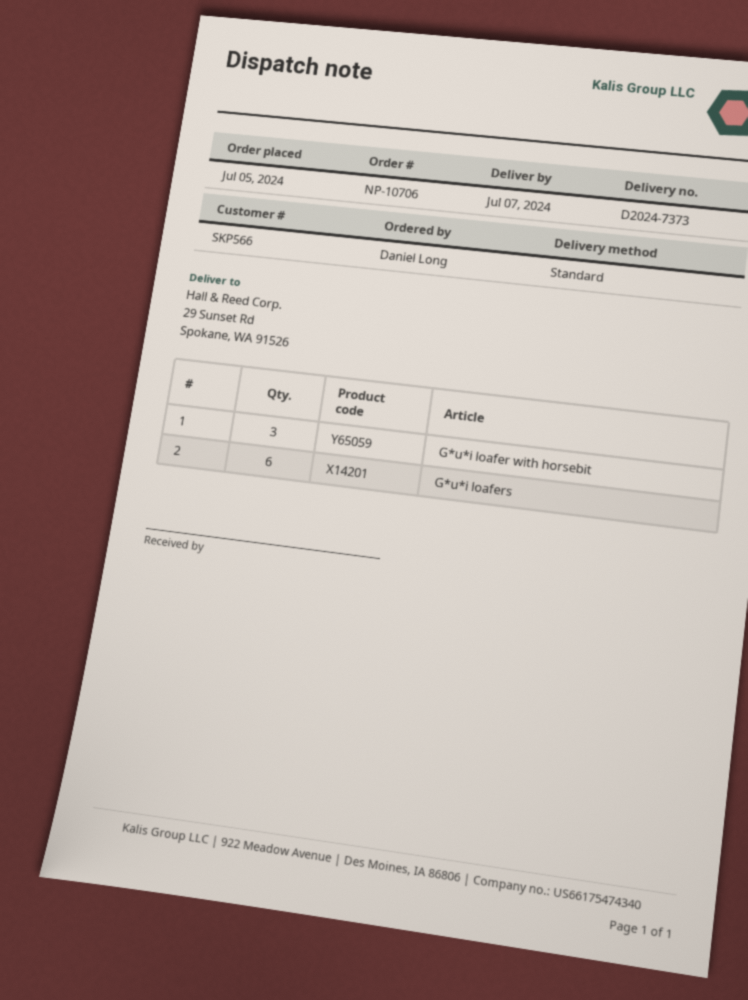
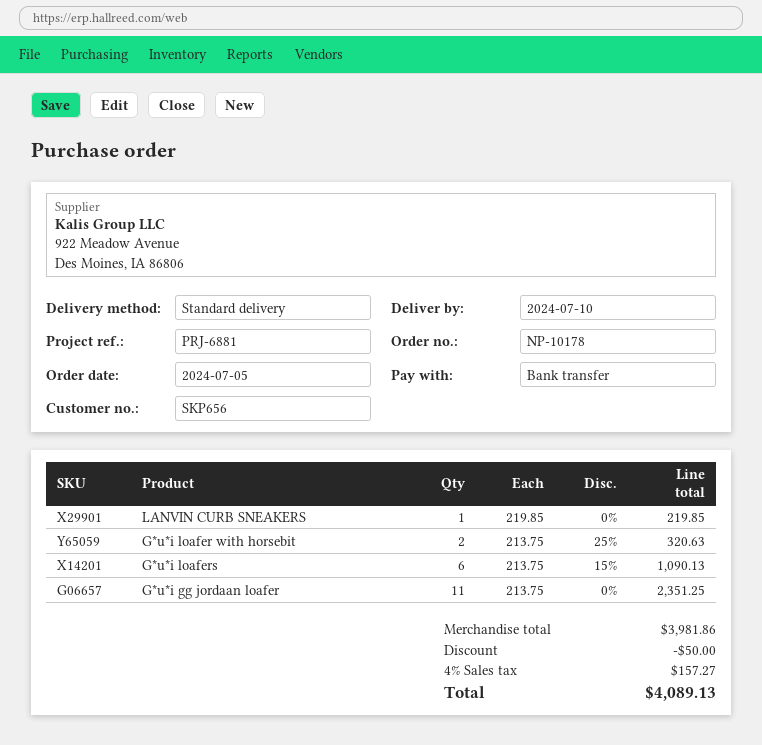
order number: NP-10706 -> NP-10178
delivery date: 2024-07-07 -> 2024-07-10
customer number: SKP566 -> SKP656
G*u*i loafer with horsebit: 3 -> 2
LANVIN CURB SNEAKERS: none -> 1
G*u*i gg jordaan loafer: none -> 11

